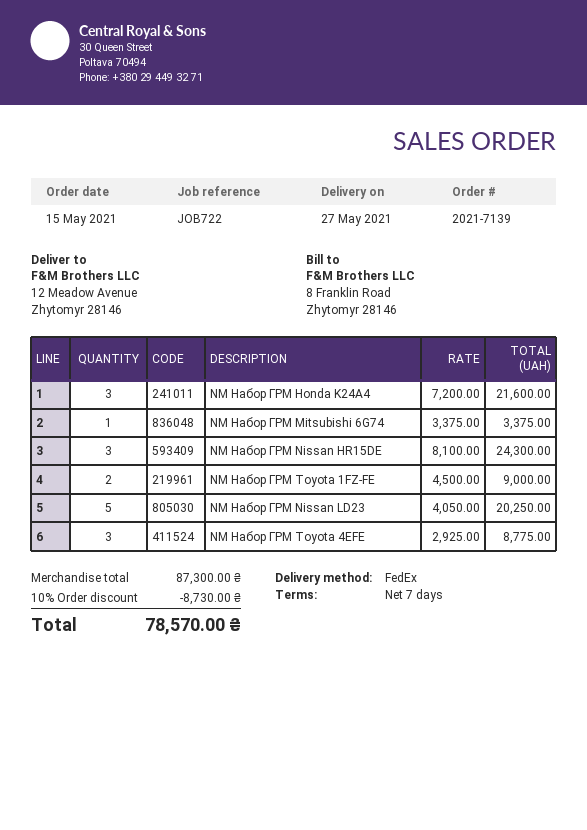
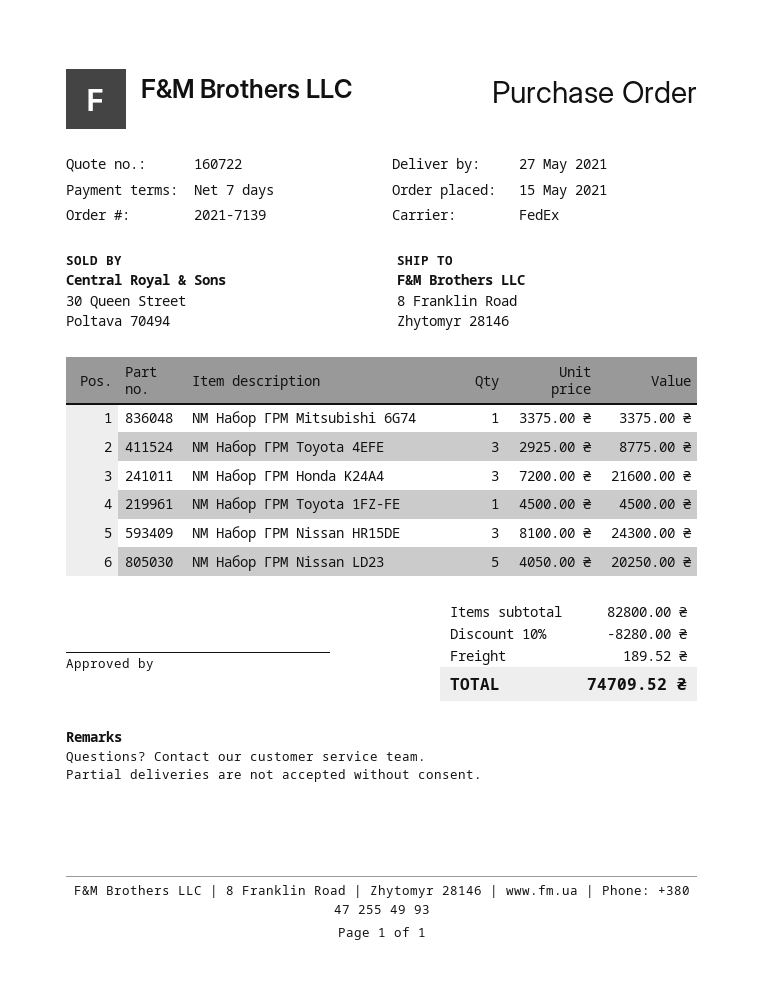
ship to: 12 Meadow Avenue, Zhytomyr 28146 -> 8 Franklin Road, Zhytomyr 28146
NM Набор ГРМ Toyota 1FZ-FE: 2 x 4500.00 = 9000.00 -> 1 x 4500.00 = 4500.00
subtotal: 87300.00 -> 82800.00
discount: 10% = 8730.00 -> 10% = 8280.00
shipping: none -> 189.52
total: 78570.00 -> 74709.52

